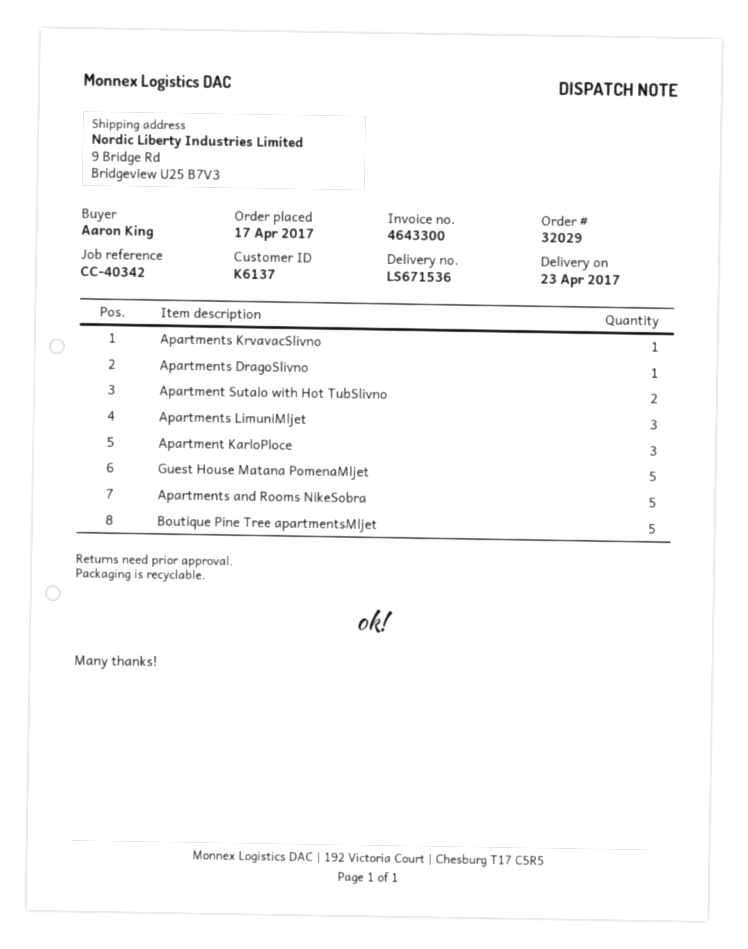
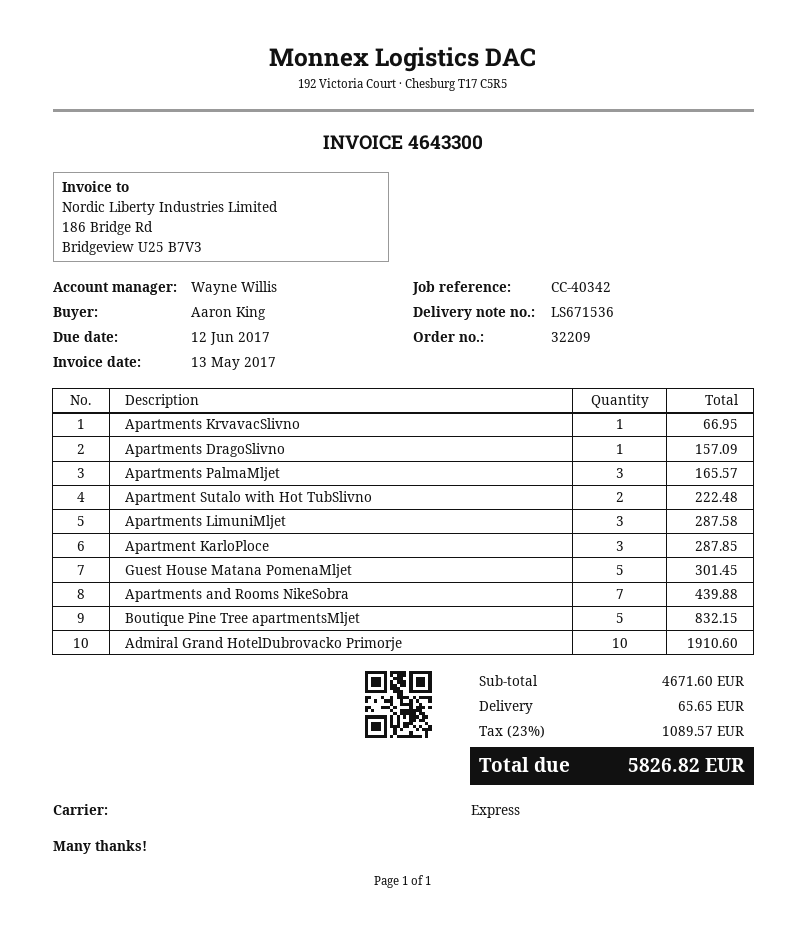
order number: 32029 -> 32209
Apartments and Rooms NikeSobra: 5 -> 7
Apartments PalmaMljet: none -> 3
Admiral Grand HotelDubrovacko Primorje: none -> 10

